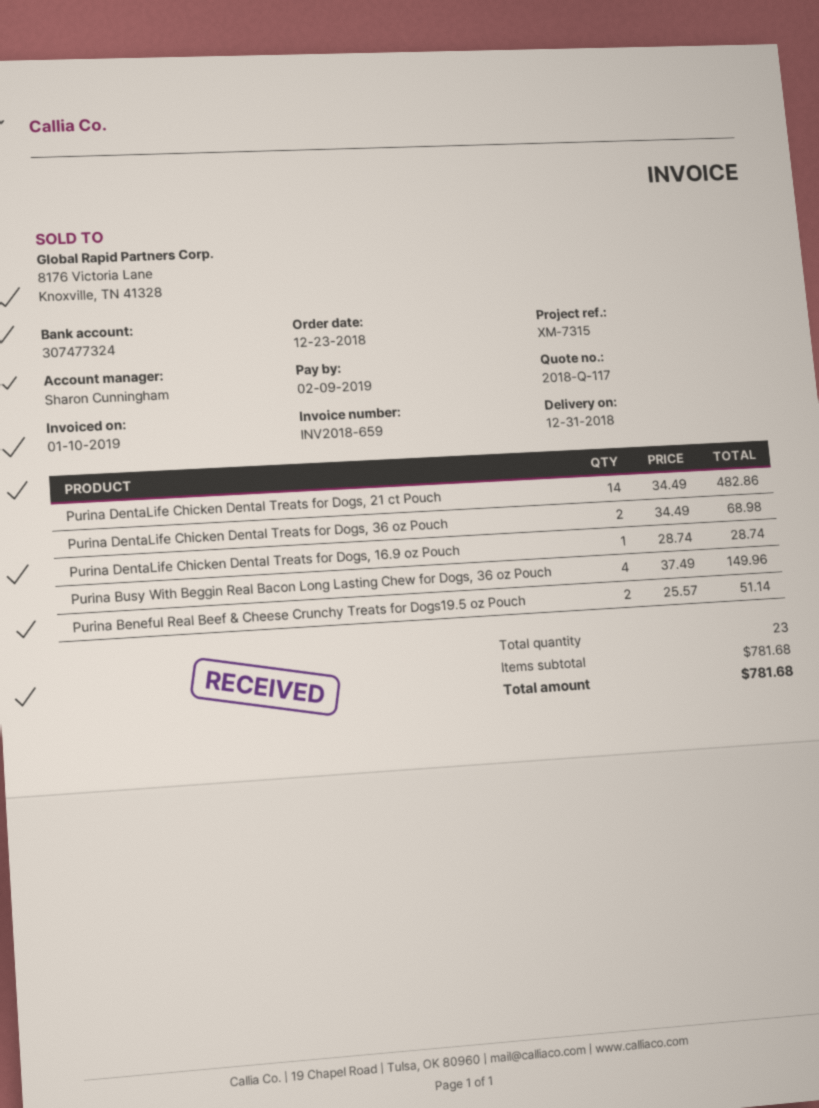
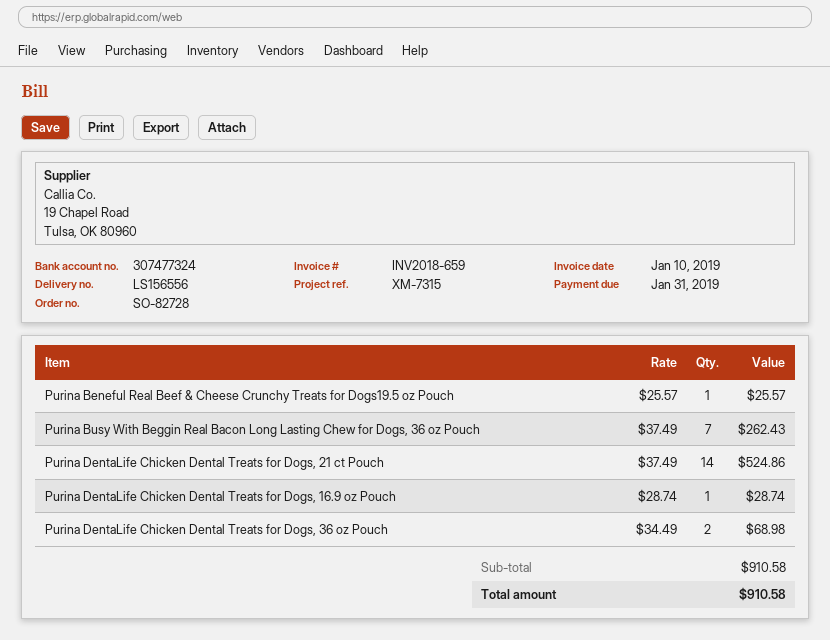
due date: 2019-02-09 -> 2019-01-31
Purina DentaLife Chicken Dental Treats for Dogs, 21 ct Pouch: 14 x 34.49 = 482.86 -> 14 x 37.49 = 524.86
Purina Busy With Beggin Real Bacon Long Lasting Chew for Dogs, 36 oz Pouch: 4 x 37.49 = 149.96 -> 7 x 37.49 = 262.43
Purina Beneful Real Beef & Cheese Crunchy Treats for Dogs19.5 oz Pouch: 2 x 25.57 = 51.14 -> 1 x 25.57 = 25.57
subtotal: 781.68 -> 910.58
total: 781.68 -> 910.58

